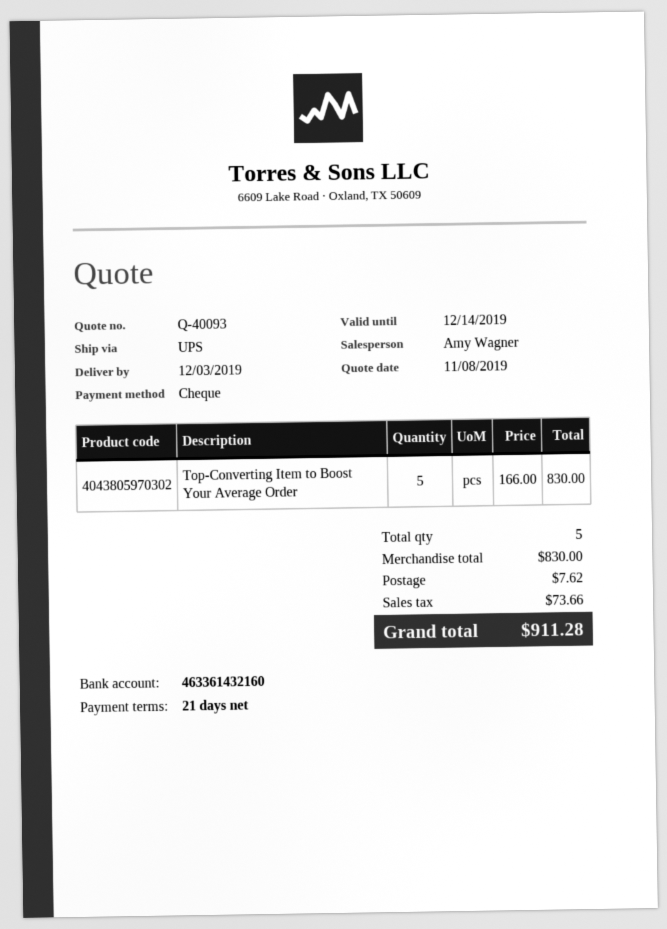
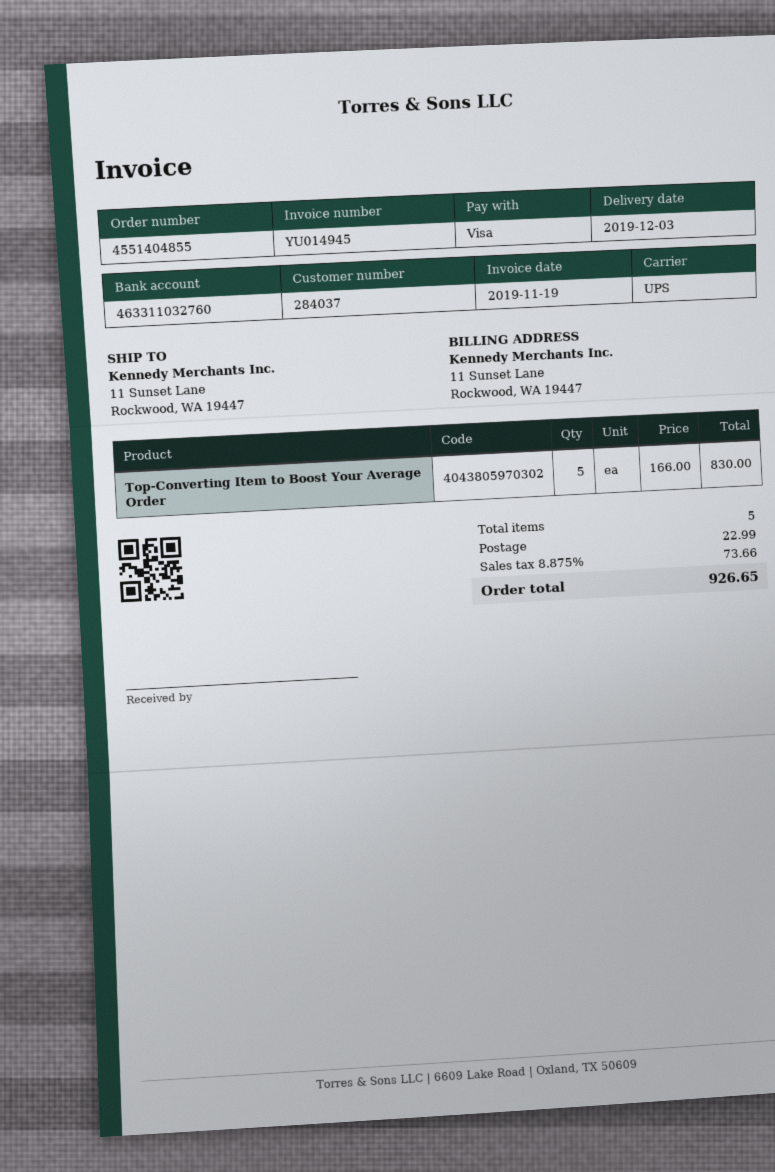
payment method: cheque -> Visa
bank account: 463361432160 -> 463311032760
shipping: 7.62 -> 22.99
total: 911.28 -> 926.65

